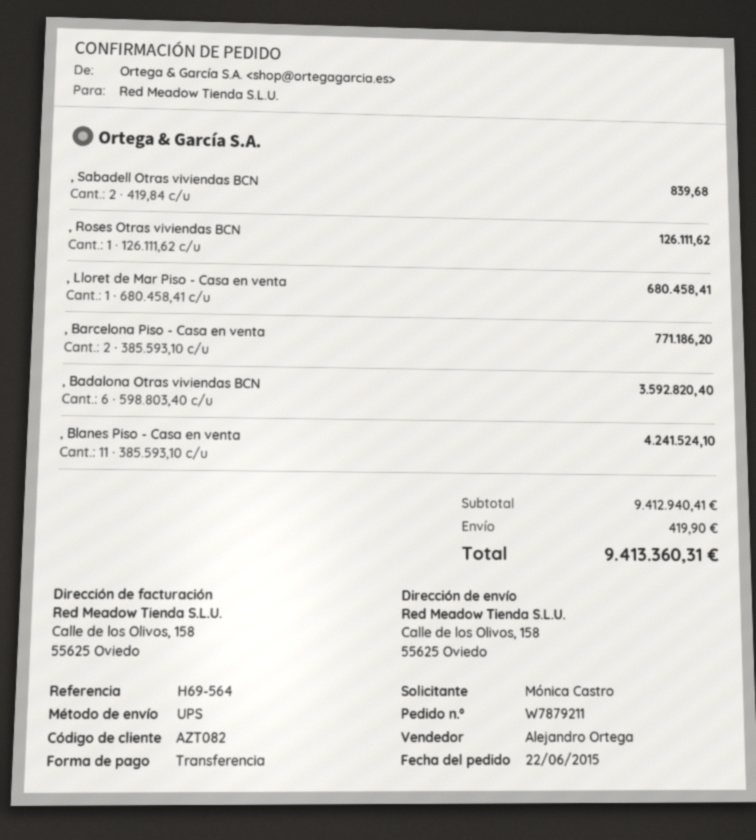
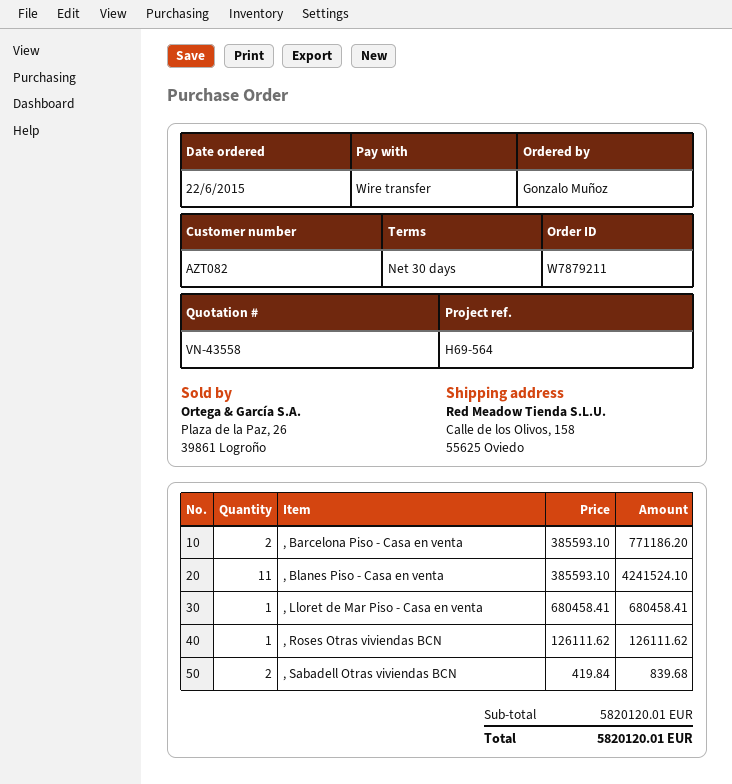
ordered by: Mónica Castro -> Gonzalo Muñoz
, Badalona Otras viviendas BCN: 6 x 598803.40 = 3592820.40 -> none
subtotal: 9412940.41 -> 5820120.01
shipping: 419.90 -> none
total: 9413360.31 -> 5820120.01

